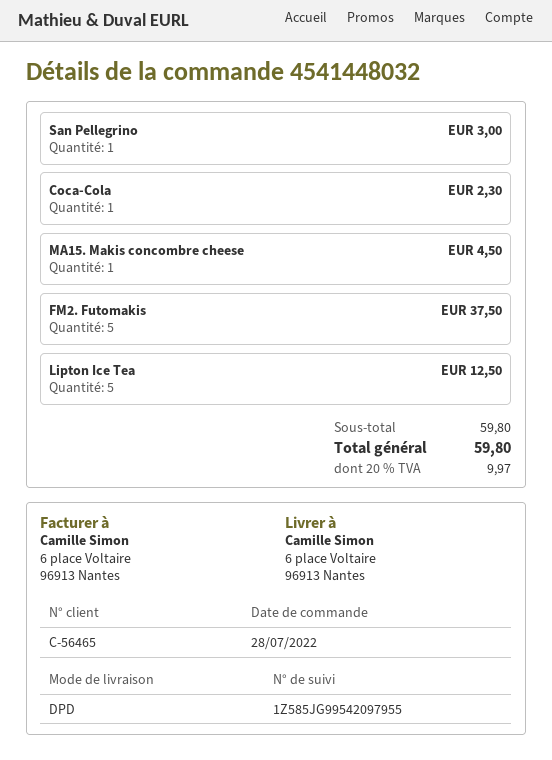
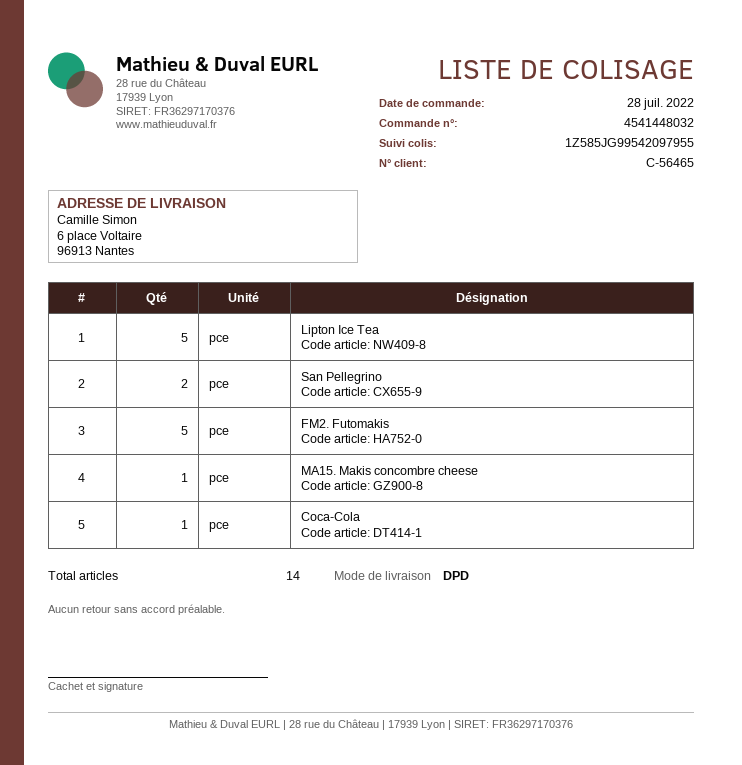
San Pellegrino: 1 -> 2

